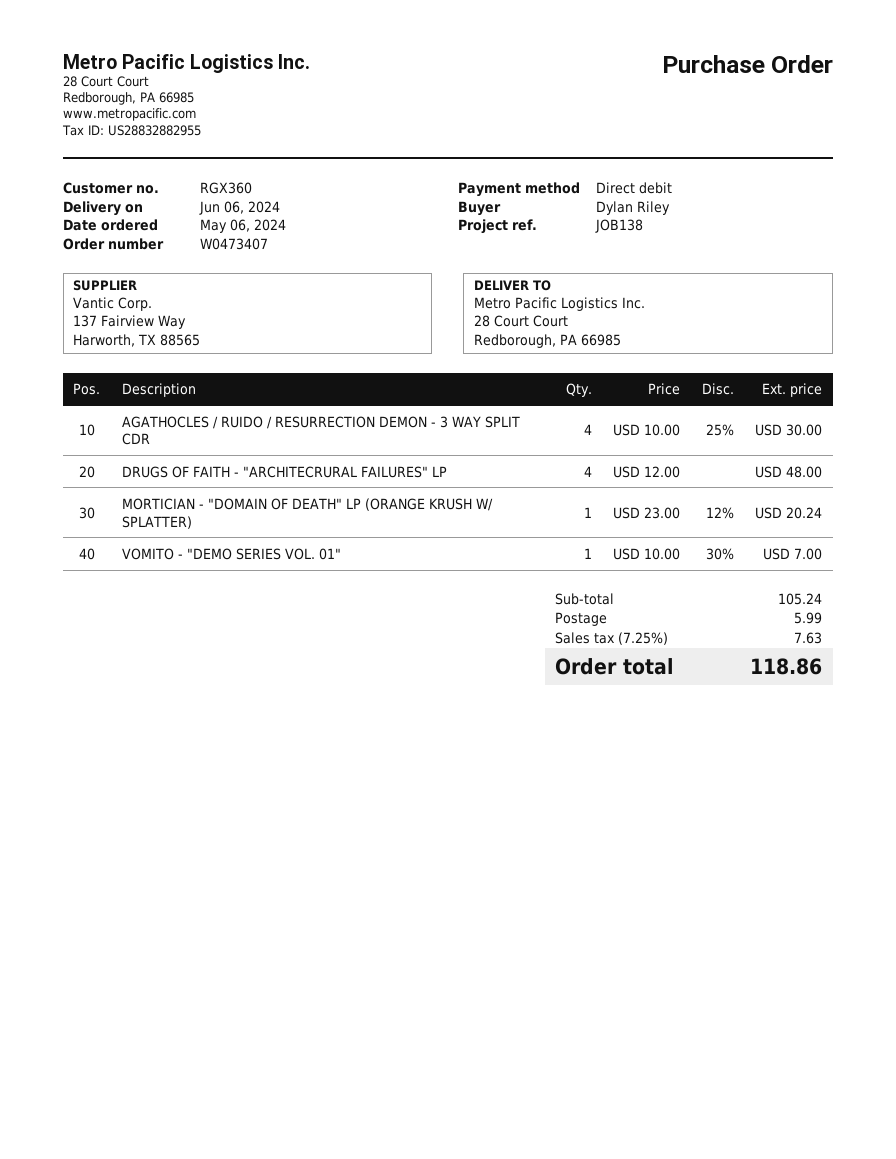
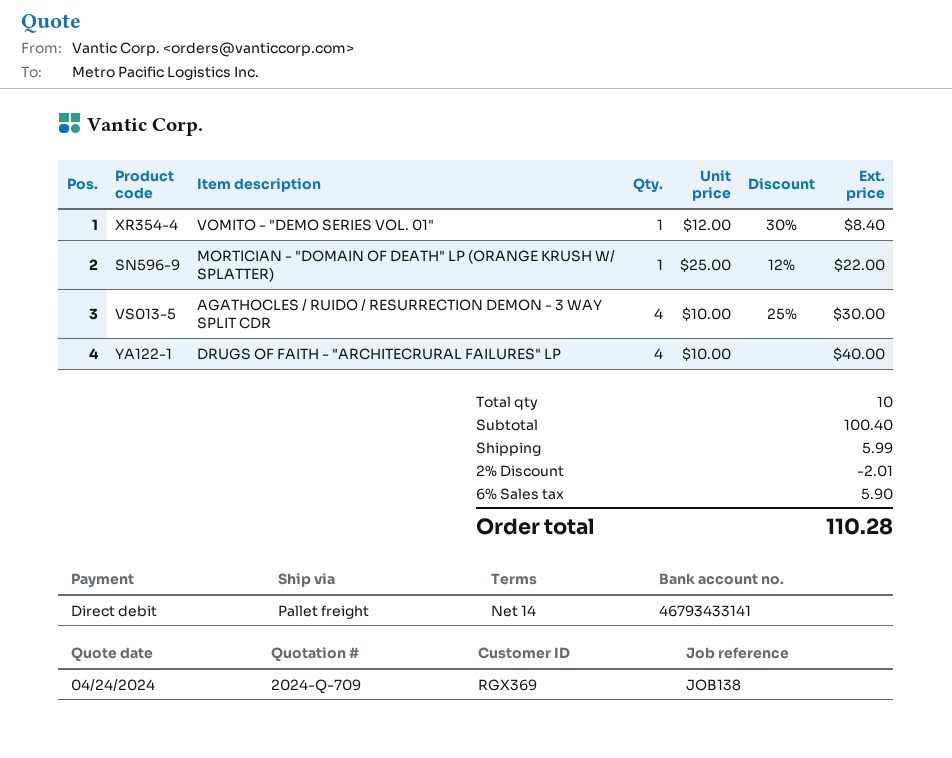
customer number: RGX360 -> RGX369
DRUGS OF FAITH - "ARCHITECRURAL FAILURES" LP: 4 x 12.00 = 48.00 -> 4 x 10.00 = 40.00
MORTICIAN - "DOMAIN OF DEATH" LP (ORANGE KRUSH W/ SPLATTER): 1 x 23.00 - 12% = 20.24 -> 1 x 25.00 - 12% = 22.00
VOMITO - "DEMO SERIES VOL. 01": 1 x 10.00 - 30% = 7.00 -> 1 x 12.00 - 30% = 8.40
subtotal: 105.24 -> 100.40
discount: none -> 2% = 2.01
tax: 7.25% = 7.63 -> 6% = 5.90
total: 118.86 -> 110.28

